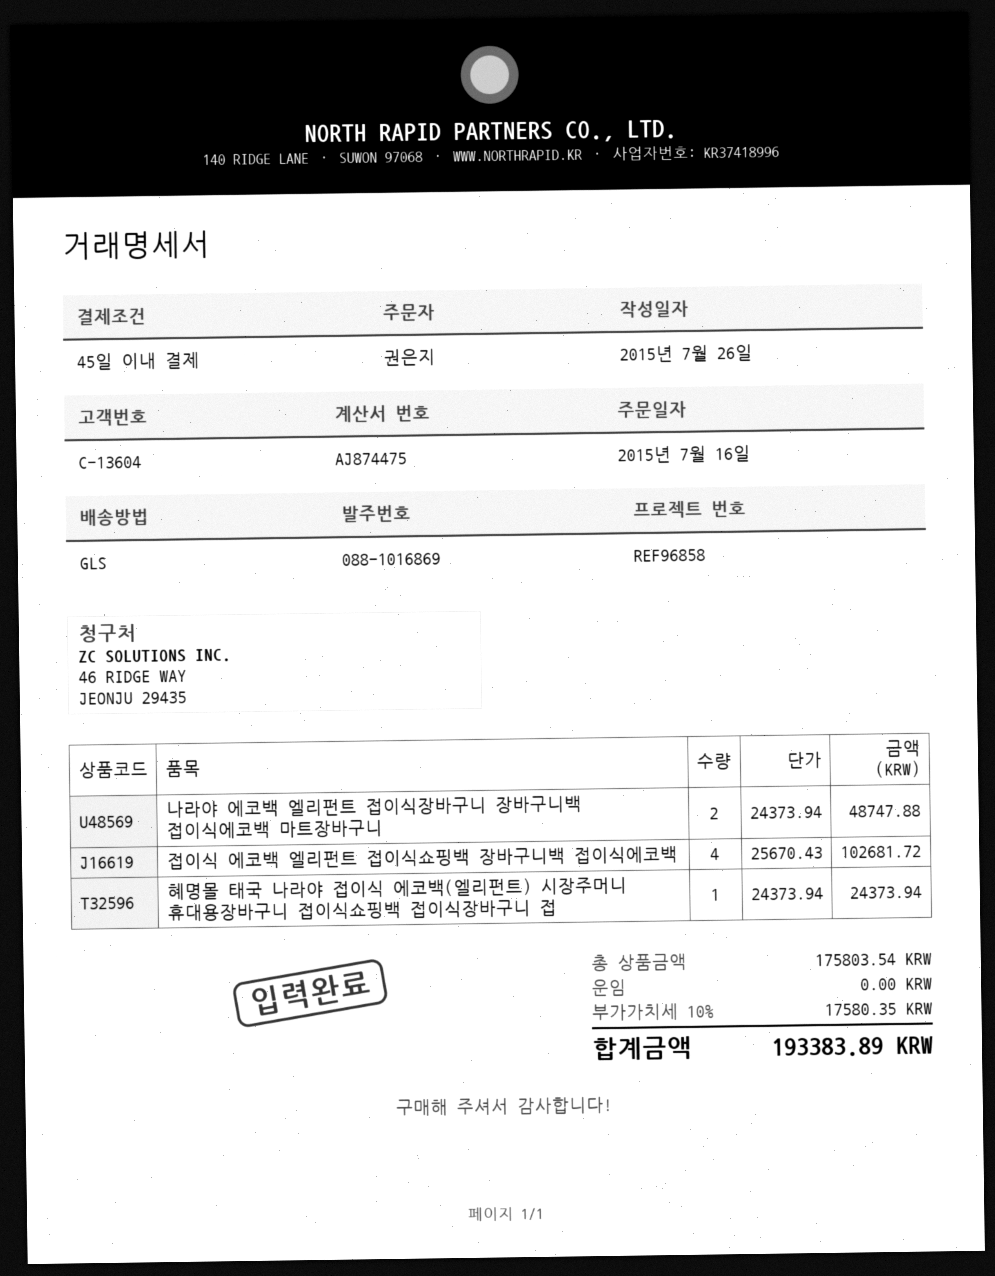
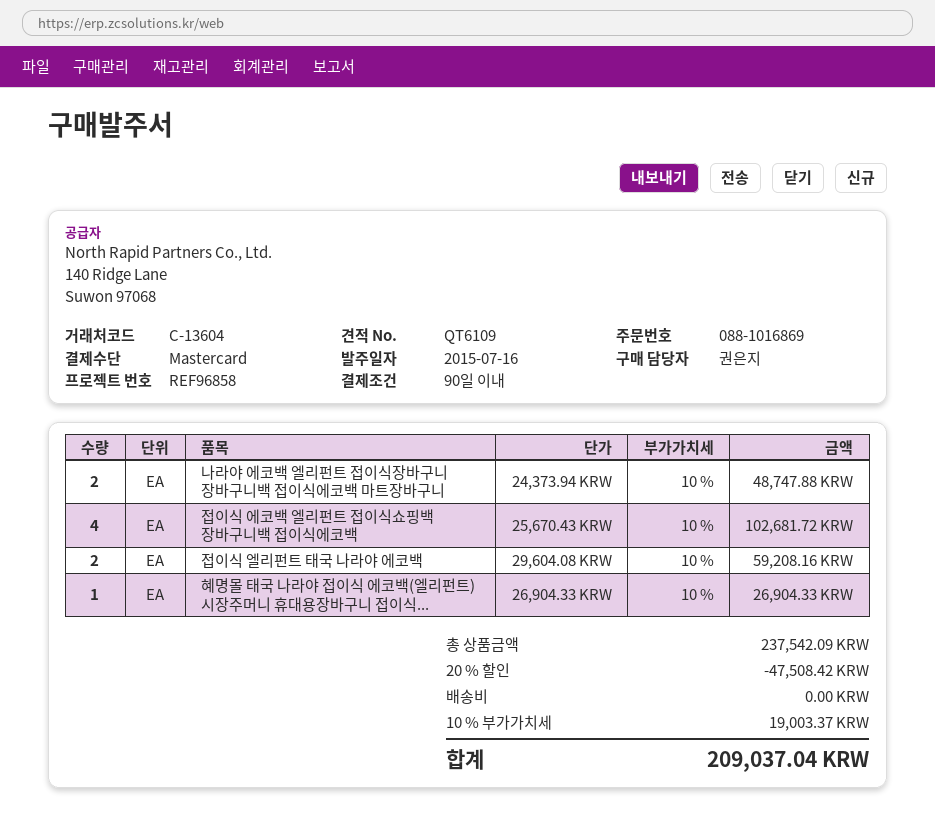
payment terms: 45 days -> 90 days
혜명몰 태국 나라야 접이식 에코백(엘리펀트) 시장주머니 휴대용장바구니 접이식쇼핑백 접이식장바구니 접: 1 x 24373.94 = 24373.94 -> 1 x 26904.33 = 26904.33
접이식 엘리펀트 태국 나라야 에코백: none -> 2 x 29604.08 = 59208.16
subtotal: 175803.54 -> 237542.09
discount: none -> 20% = 47508.42
tax: 10% = 17580.35 -> 10% = 19003.37
total: 193383.89 -> 209037.04

